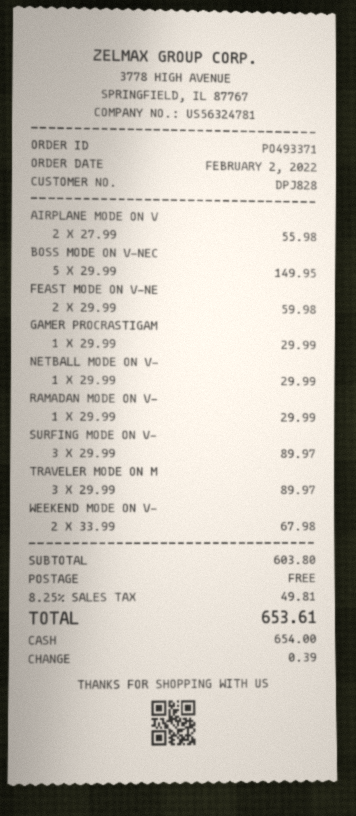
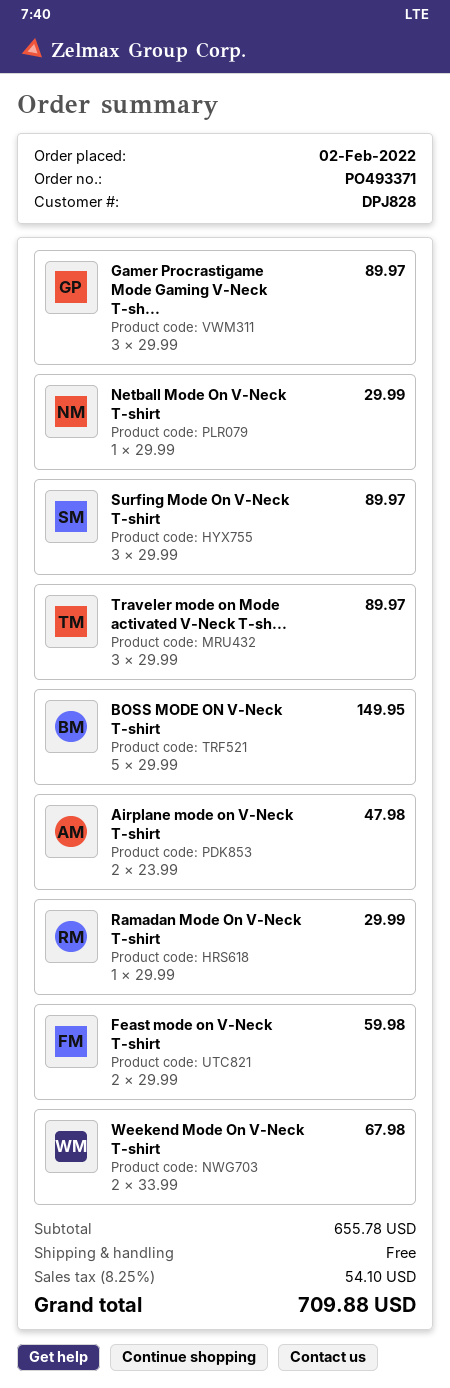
AIRPLANE MODE ON V: 2 x 27.99 = 55.98 -> 2 x 23.99 = 47.98
GAMER PROCRASTIGAM: 1 x 29.99 = 29.99 -> 3 x 29.99 = 89.97
subtotal: 603.80 -> 655.78
tax: 8.25% = 49.81 -> 8.25% = 54.10
total: 653.61 -> 709.88

